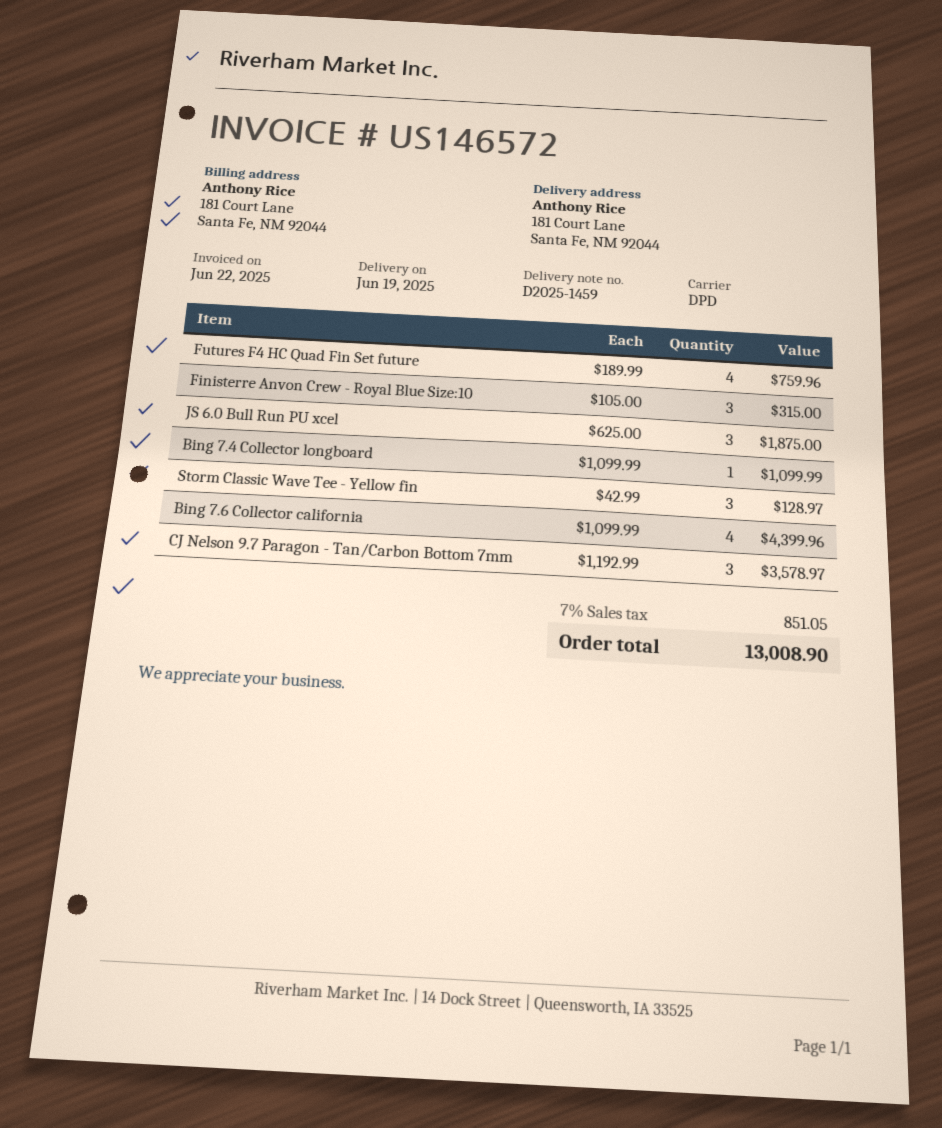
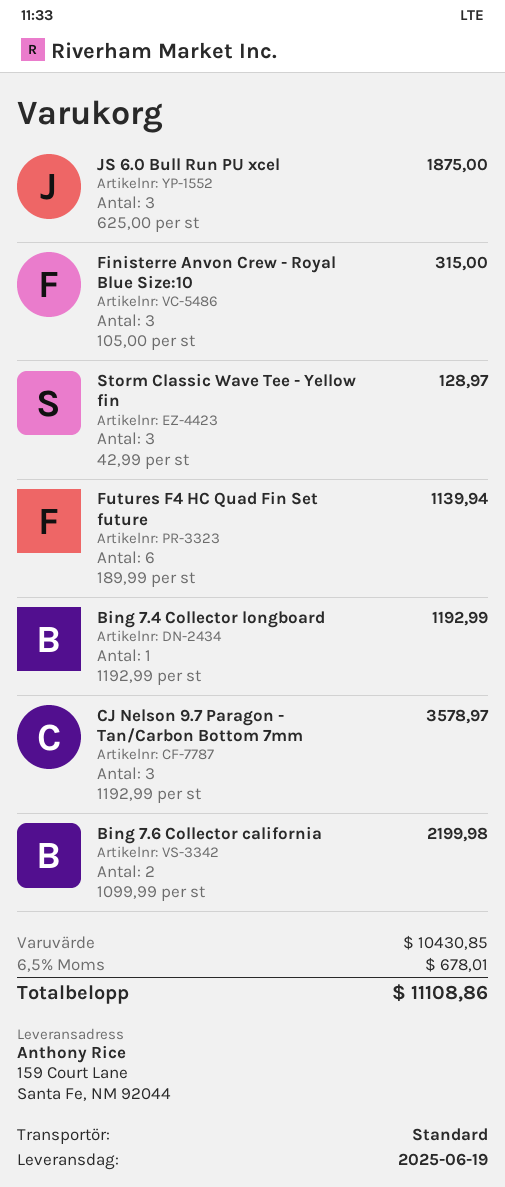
shipping method: DPD -> standard
ship to: 181 Court Lane, Santa Fe, NM 92044 -> 159 Court Lane, Santa Fe, NM 92044
Futures F4 HC Quad Fin Set future: 4 x 189.99 = 759.96 -> 6 x 189.99 = 1139.94
Bing 7.4 Collector longboard: 1 x 1099.99 = 1099.99 -> 1 x 1192.99 = 1192.99
Bing 7.6 Collector california: 4 x 1099.99 = 4399.96 -> 2 x 1099.99 = 2199.98
tax: 7% = 851.05 -> 6.5% = 678.01
total: 13008.90 -> 11108.86

